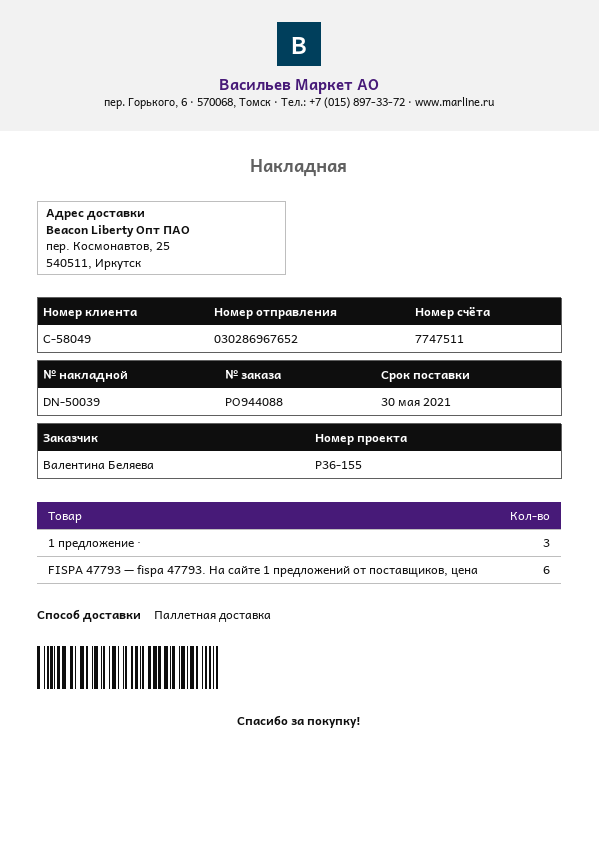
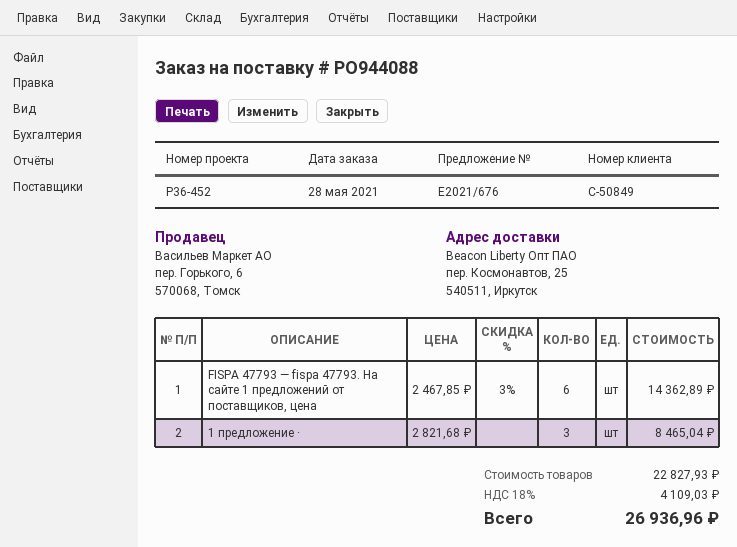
customer number: C-58049 -> C-50849
reference: P36-155 -> P36-452

